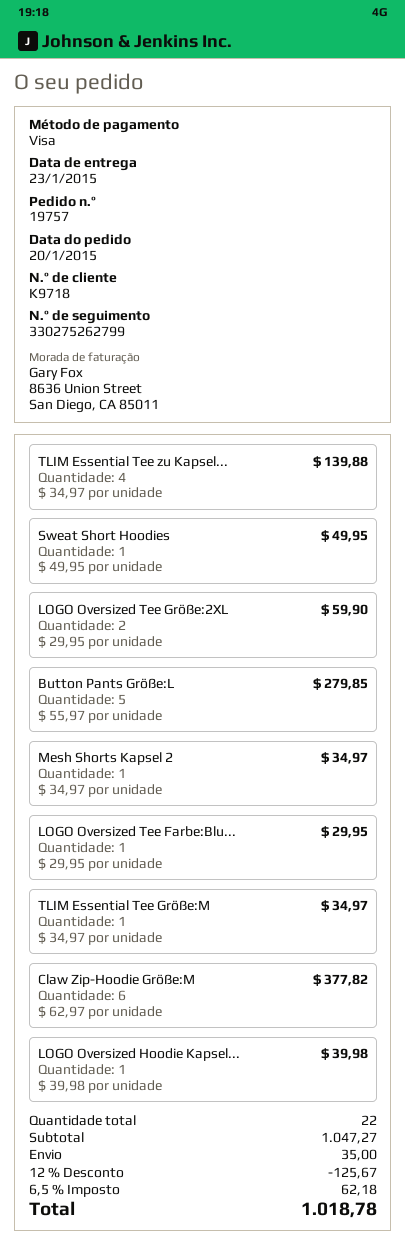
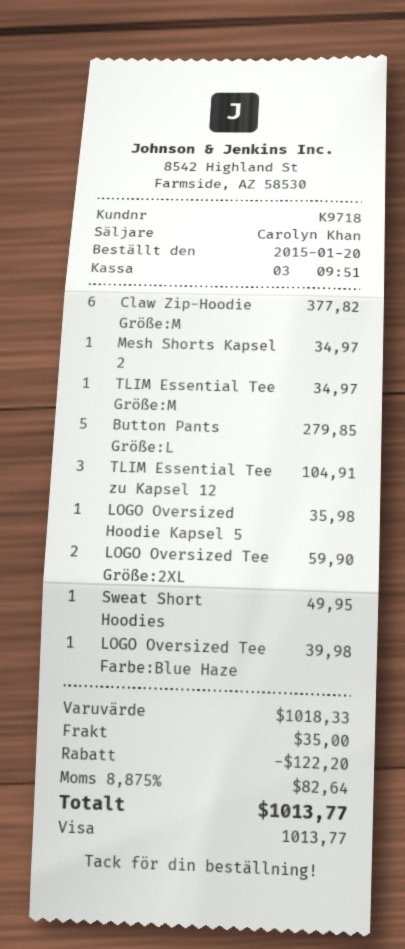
TLIM Essential Tee zu Kapsel...: 4 for 139.88 -> 3 for 104.91
LOGO Oversized Tee Farbe:Blu...: 1 for 29.95 -> 1 for 39.98
LOGO Oversized Hoodie Kapsel...: 1 for 39.98 -> 1 for 35.98
subtotal: 1047.27 -> 1018.33
discount: 125.67 -> 122.20
tax: 6.5% = 62.18 -> 8.875% = 82.64
total: 1018.78 -> 1013.77

